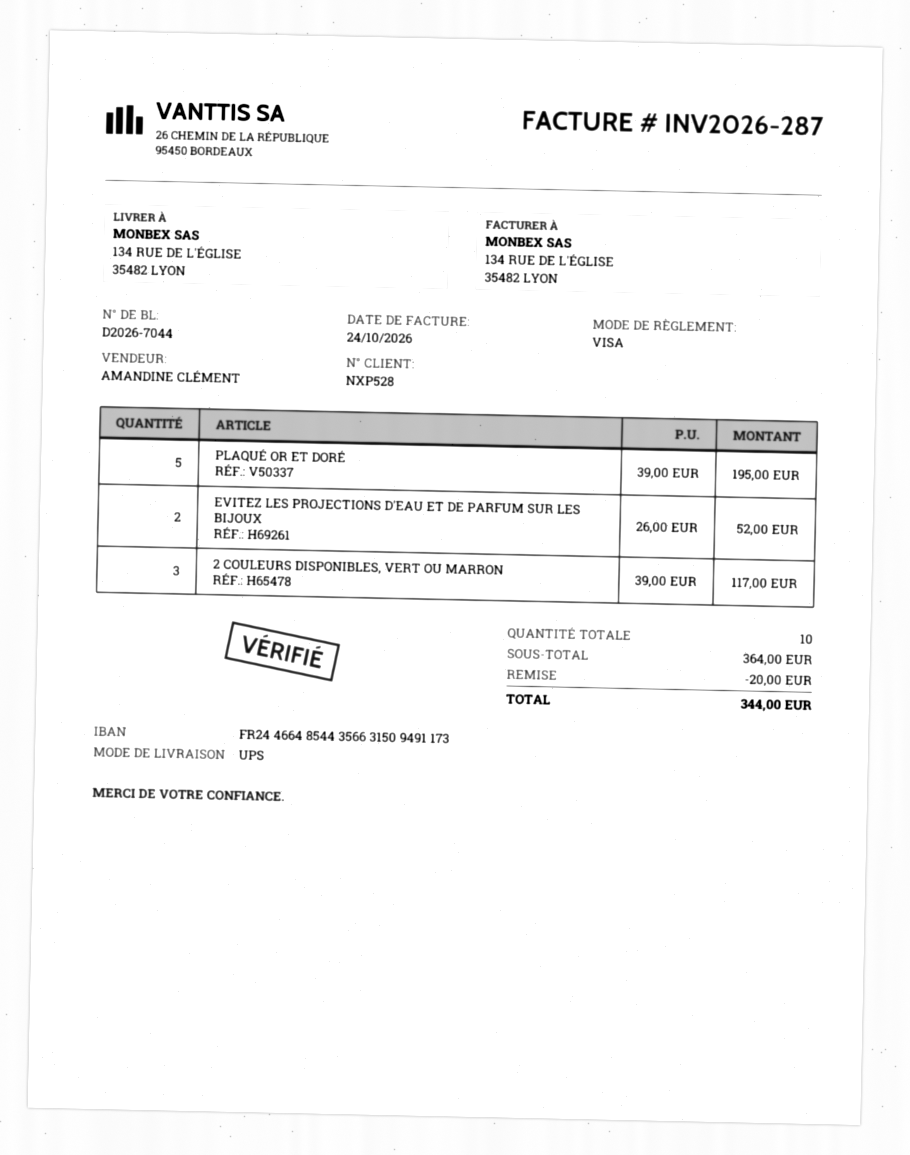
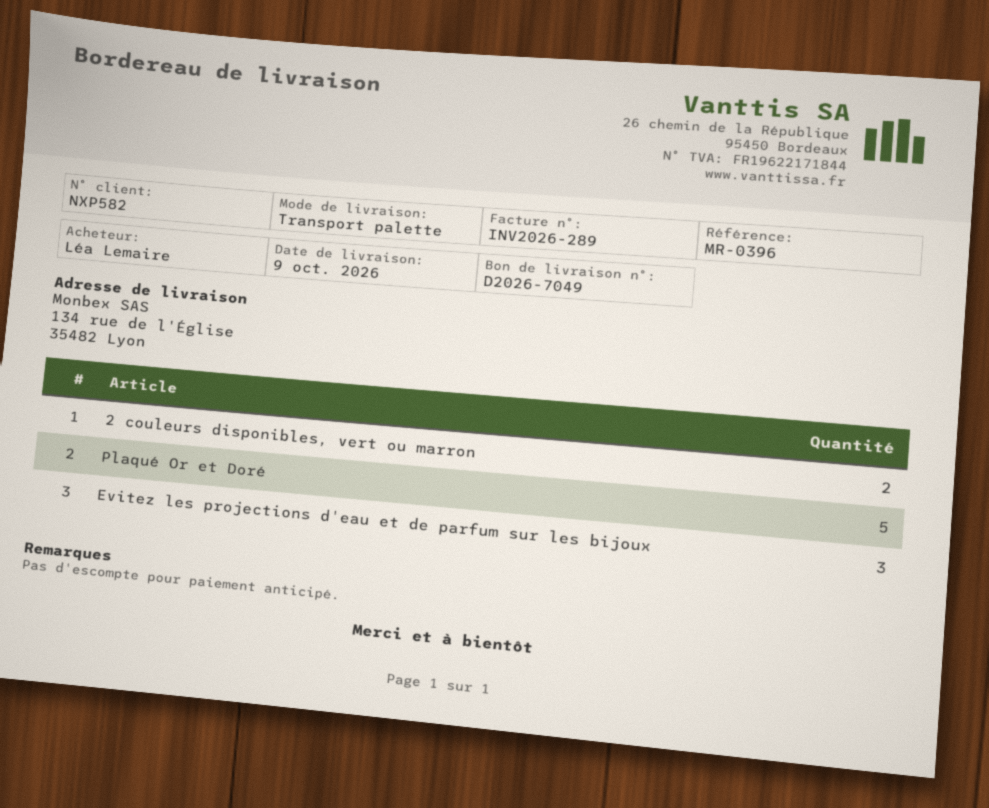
delivery note number: D2026-7044 -> D2026-7049
invoice number: INV2026-287 -> INV2026-289
customer number: NXP528 -> NXP582
shipping method: UPS -> pallet freight
EVITEZ LES PROJECTIONS D'EAU ET DE PARFUM SUR LES BIJOUX: 2 -> 3
2 COULEURS DISPONIBLES, VERT OU MARRON: 3 -> 2

